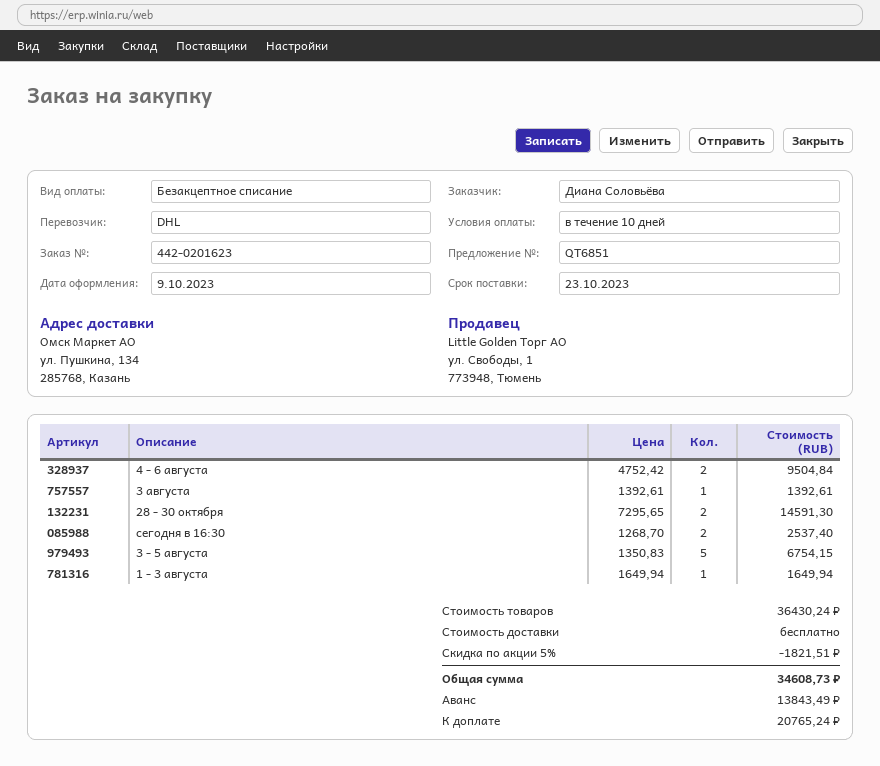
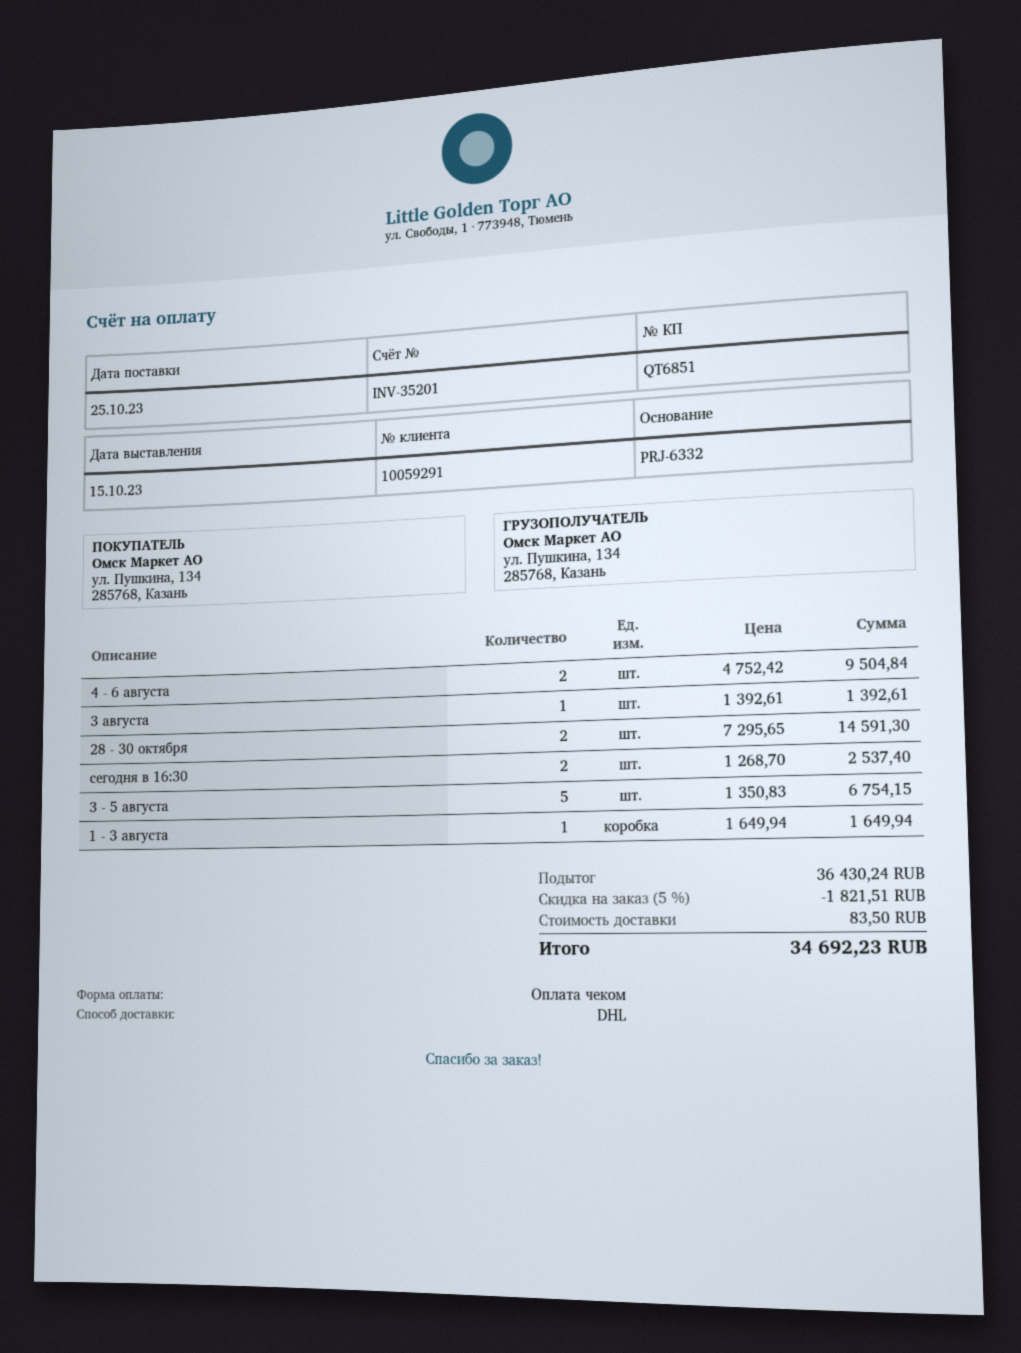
delivery date: 2023-10-23 -> 2023-10-25
payment method: direct debit -> cheque
shipping: 0.00 -> 83.50
total: 34608.73 -> 34692.23

